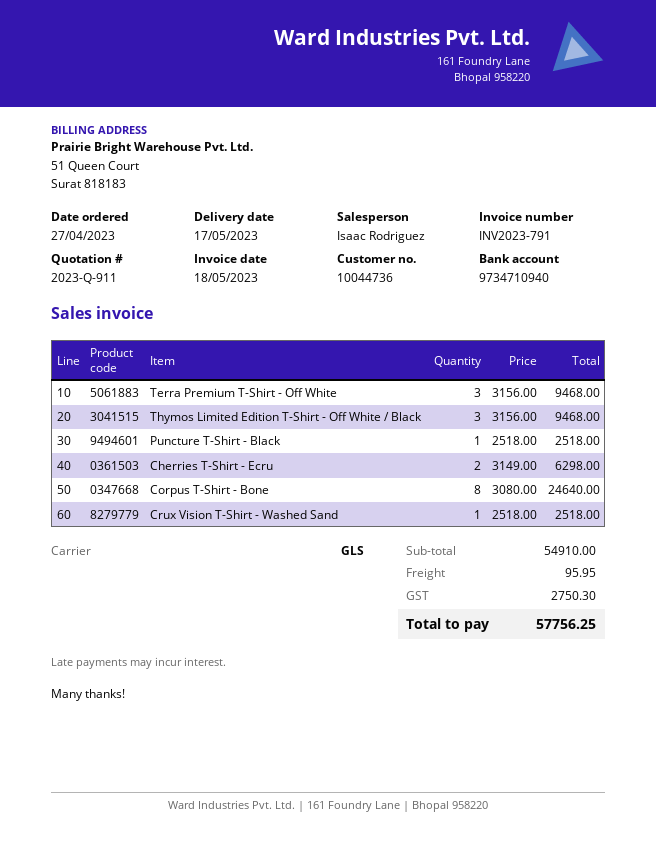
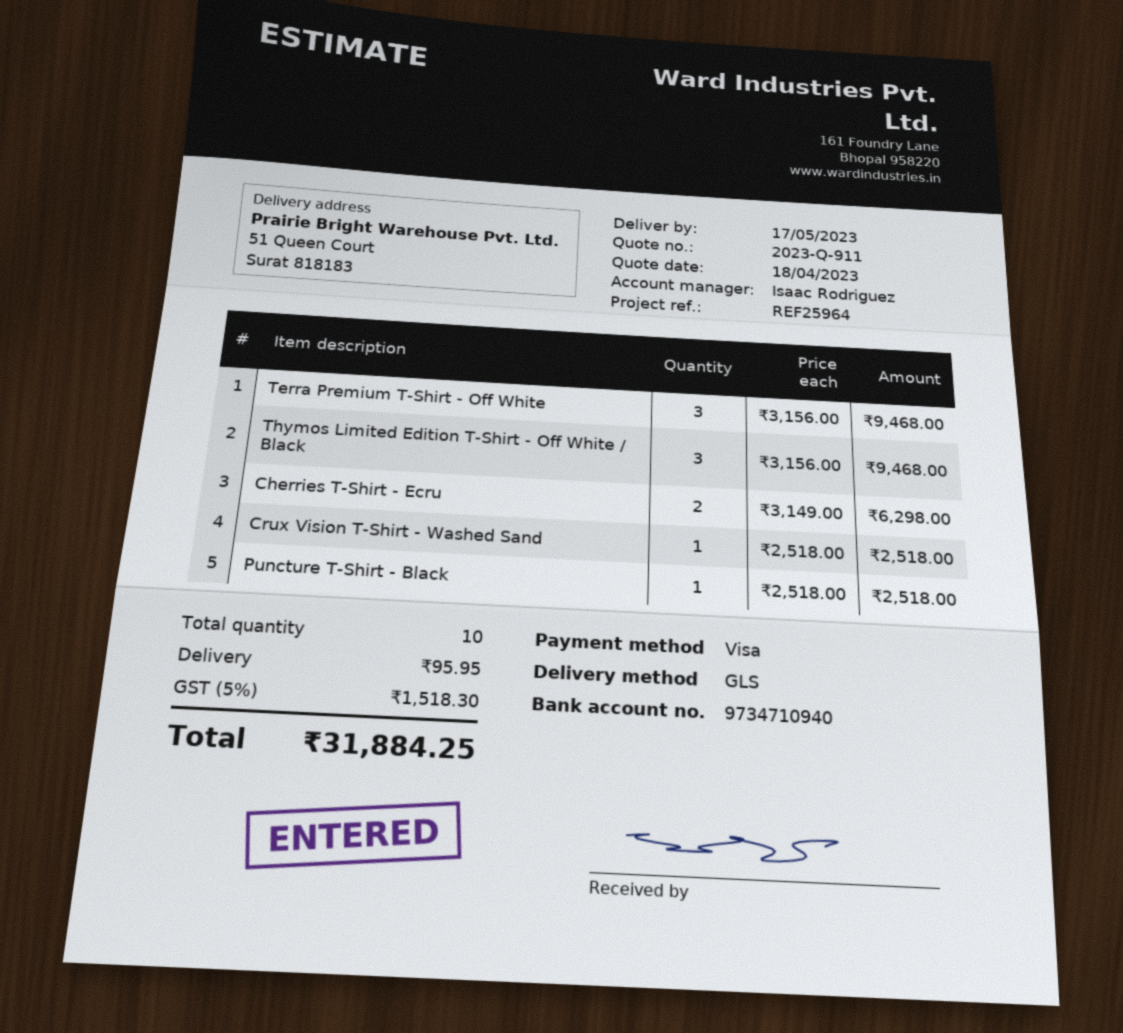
Corpus T-Shirt - Bone: 8 x 3080.00 = 24640.00 -> none
tax: 2750.30 -> 1518.30
total: 57756.25 -> 31884.25

